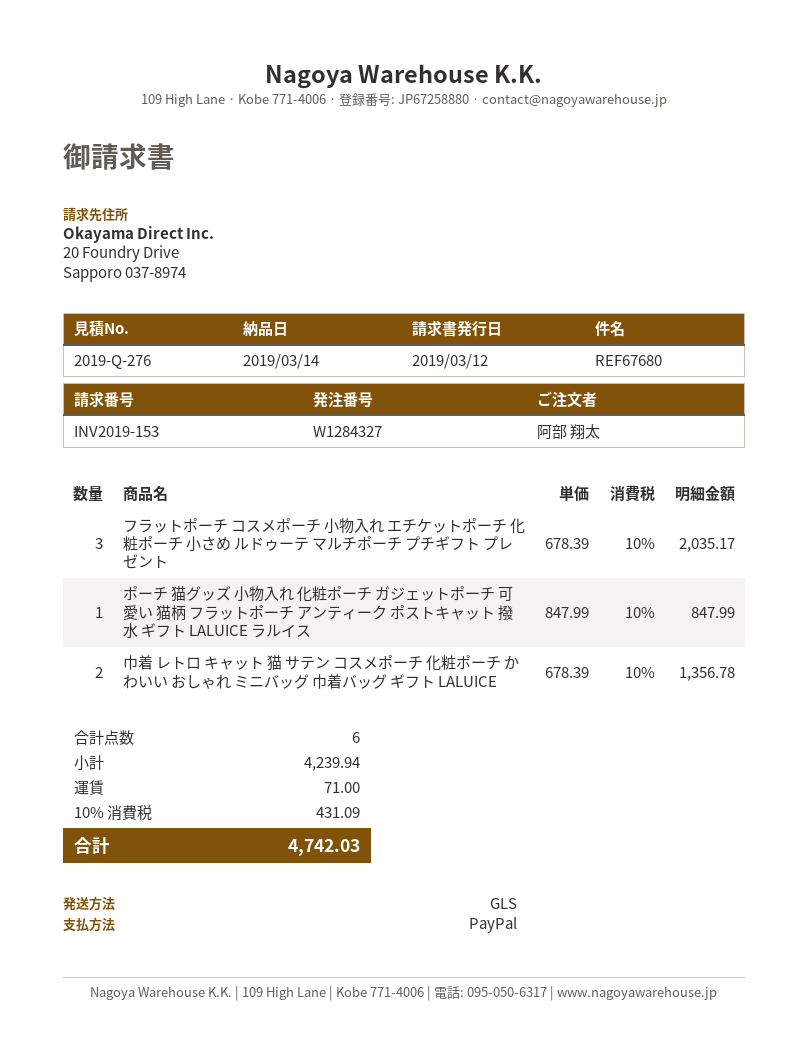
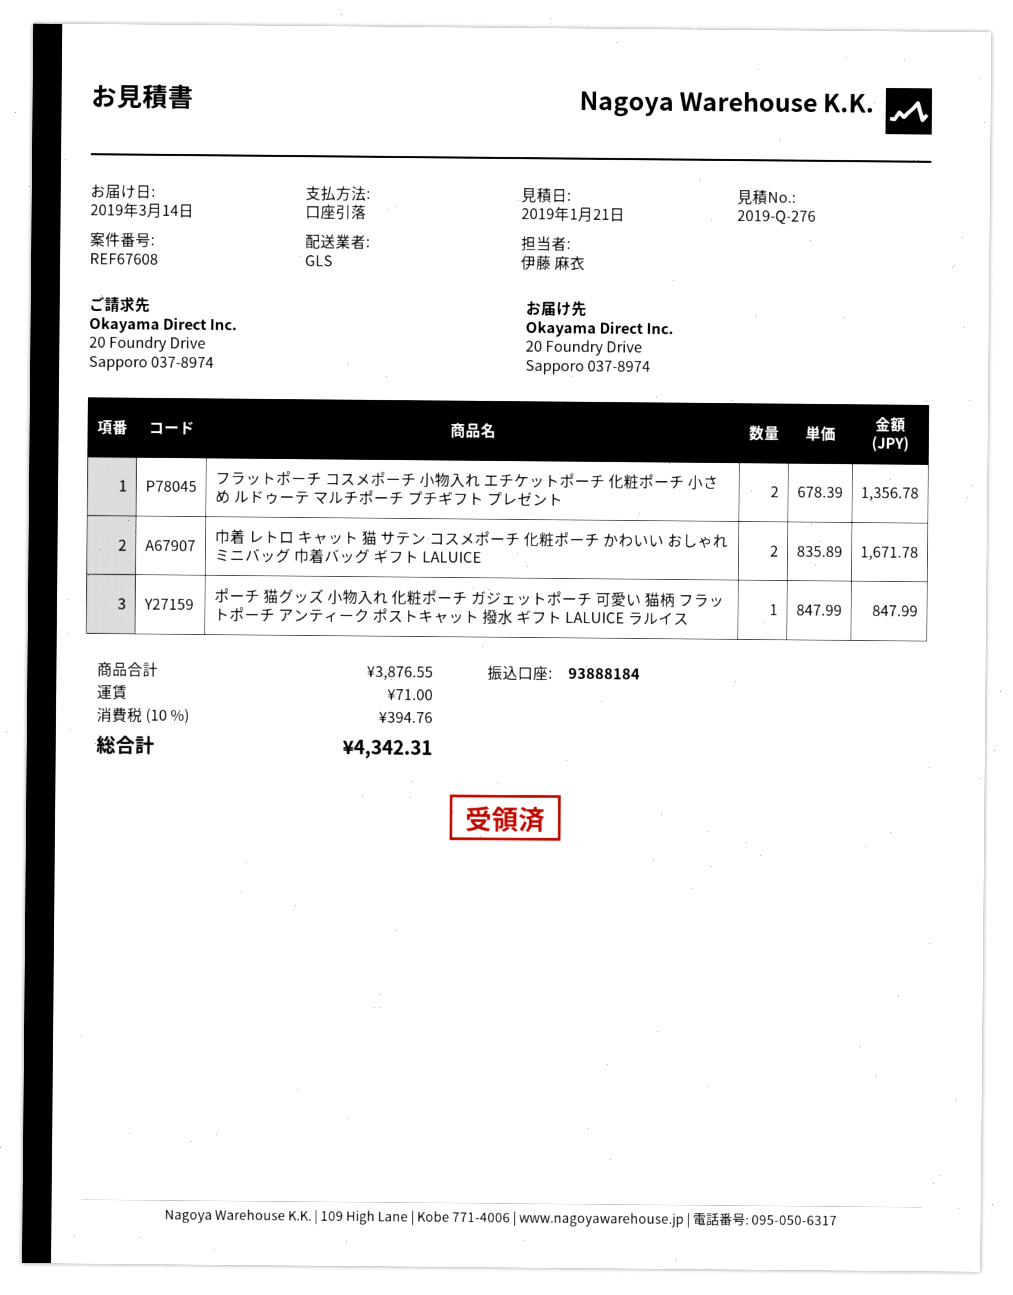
reference: REF67680 -> REF67608
payment method: PayPal -> direct debit
フラットポーチ コスメポーチ 小物入れ エチケットポーチ 化粧ポーチ 小さめ ルドゥーテ マルチポーチ プチギフト プレゼント: 3 x 678.39 = 2035.17 -> 2 x 678.39 = 1356.78
巾着 レトロ キャット 猫 サテン コスメポーチ 化粧ポーチ かわいい おしゃれ ミニバッグ 巾着バッグ ギフト LALUICE: 2 x 678.39 = 1356.78 -> 2 x 835.89 = 1671.78
subtotal: 4239.94 -> 3876.55
tax: 10% = 431.09 -> 10% = 394.76
total: 4742.03 -> 4342.31

